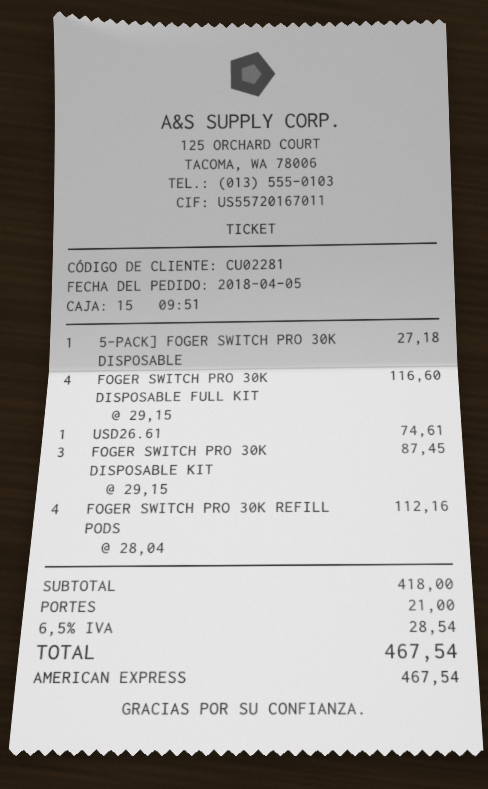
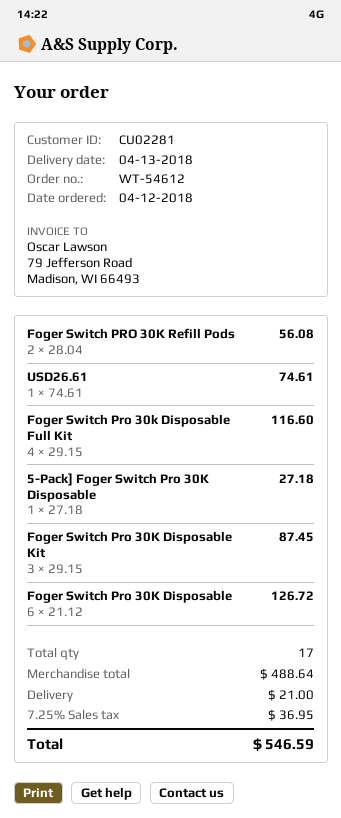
order date: 2018-04-05 -> 2018-04-12
FOGER SWITCH PRO 30K REFILL PODS: 4 x 28.04 = 112.16 -> 2 x 28.04 = 56.08
Foger Switch Pro 30K Disposable: none -> 6 x 21.12 = 126.72
subtotal: 418.00 -> 488.64
tax: 6.5% = 28.54 -> 7.25% = 36.95
total: 467.54 -> 546.59

